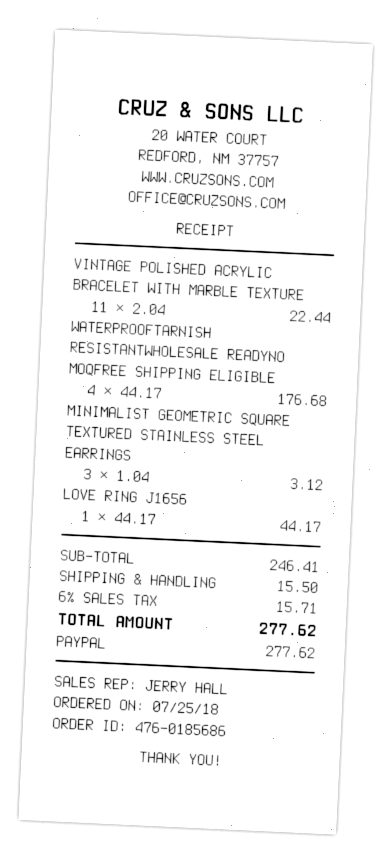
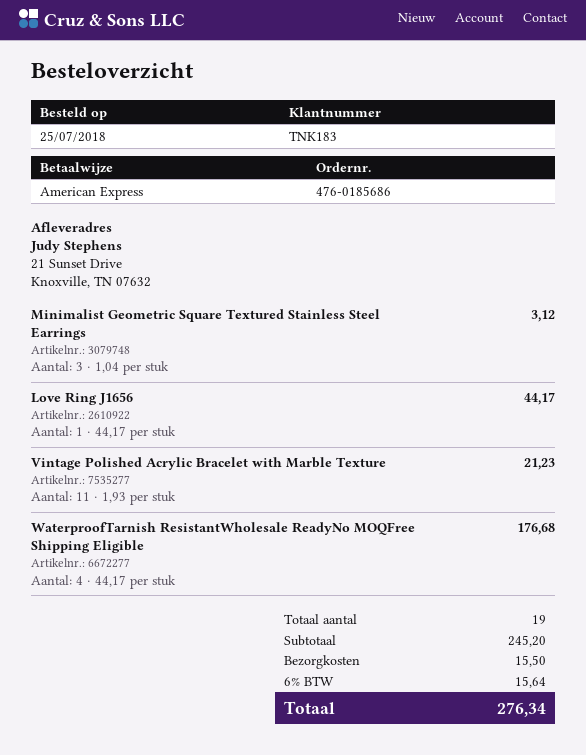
payment method: PayPal -> American Express
VINTAGE POLISHED ACRYLIC BRACELET WITH MARBLE TEXTURE: 11 x 2.04 = 22.44 -> 11 x 1.93 = 21.23
subtotal: 246.41 -> 245.20
tax: 6% = 15.71 -> 6% = 15.64
total: 277.62 -> 276.34

